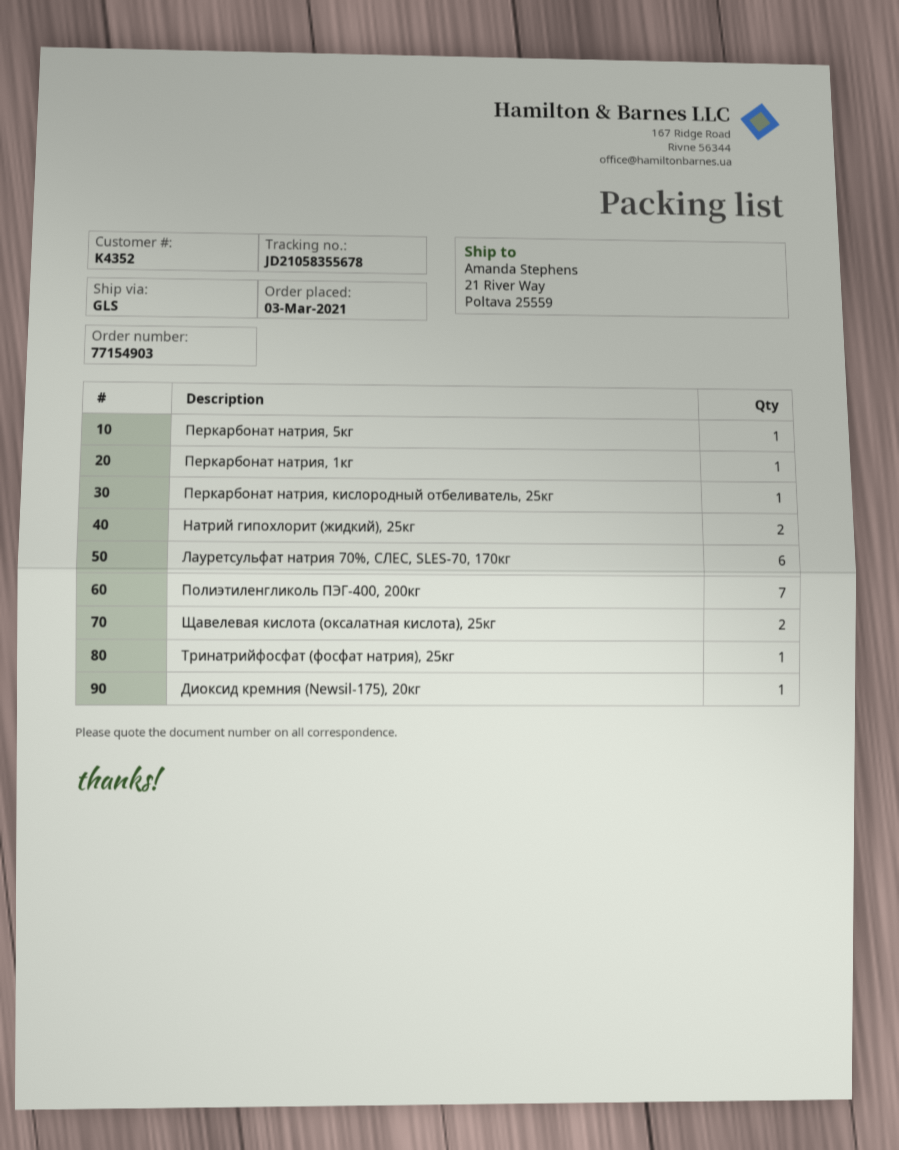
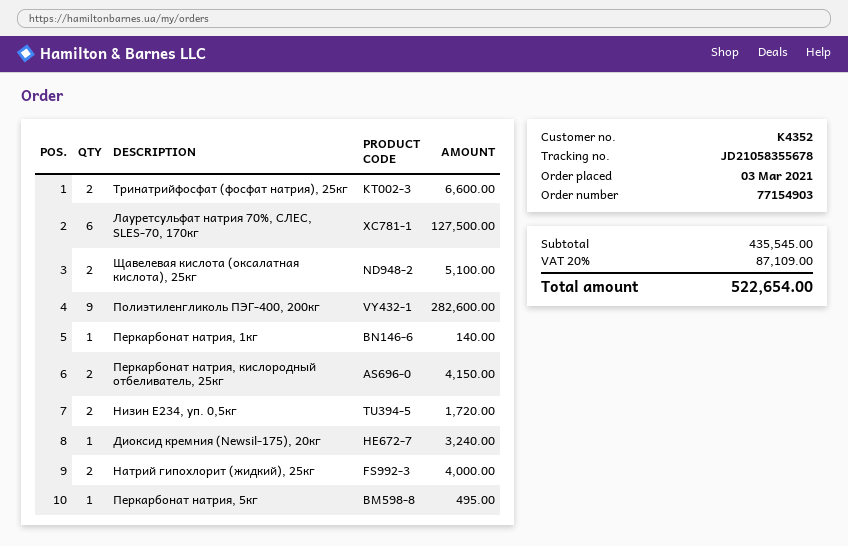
Перкарбонат натрия, кислородный отбеливатель, 25кг: 1 -> 2
Полиэтиленгликоль ПЭГ-400, 200кг: 7 -> 9
Тринатрийфосфат (фосфат натрия), 25кг: 1 -> 2
Низин Е234, уп. 0,5кг: none -> 2

